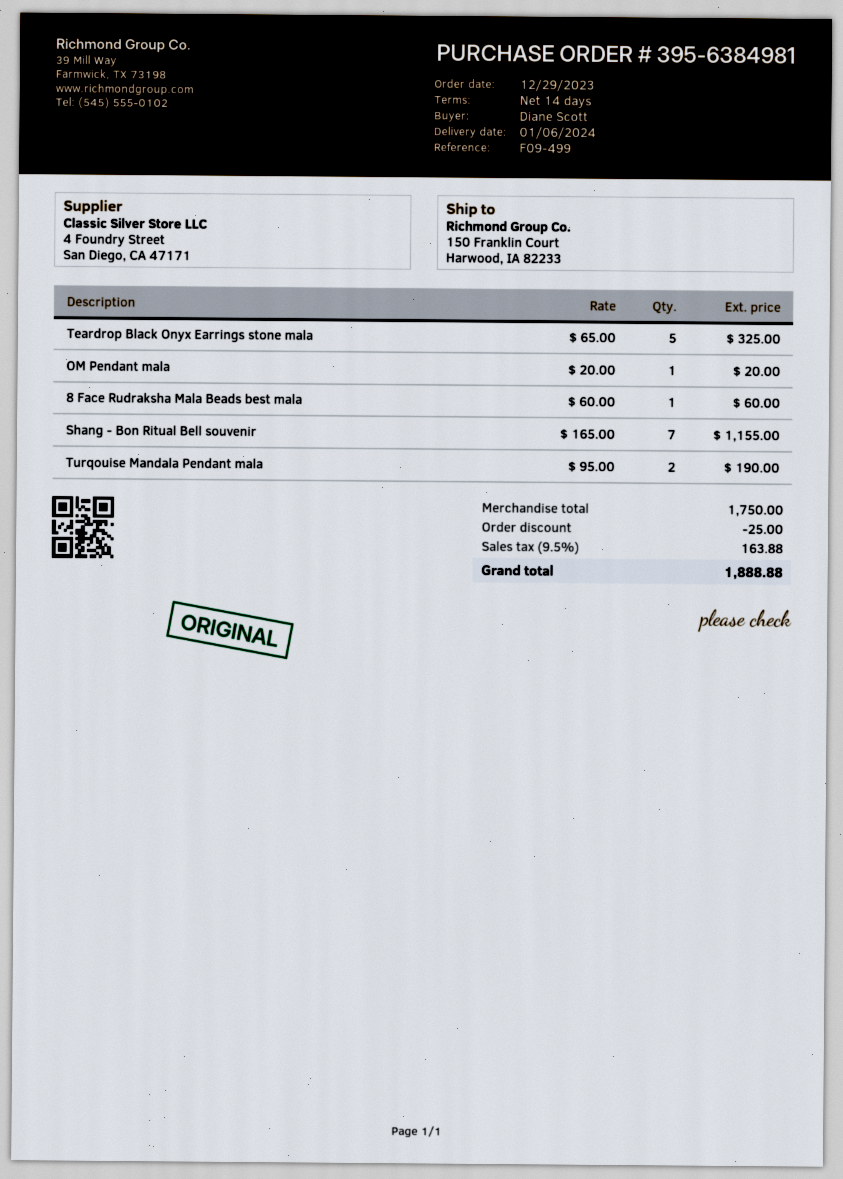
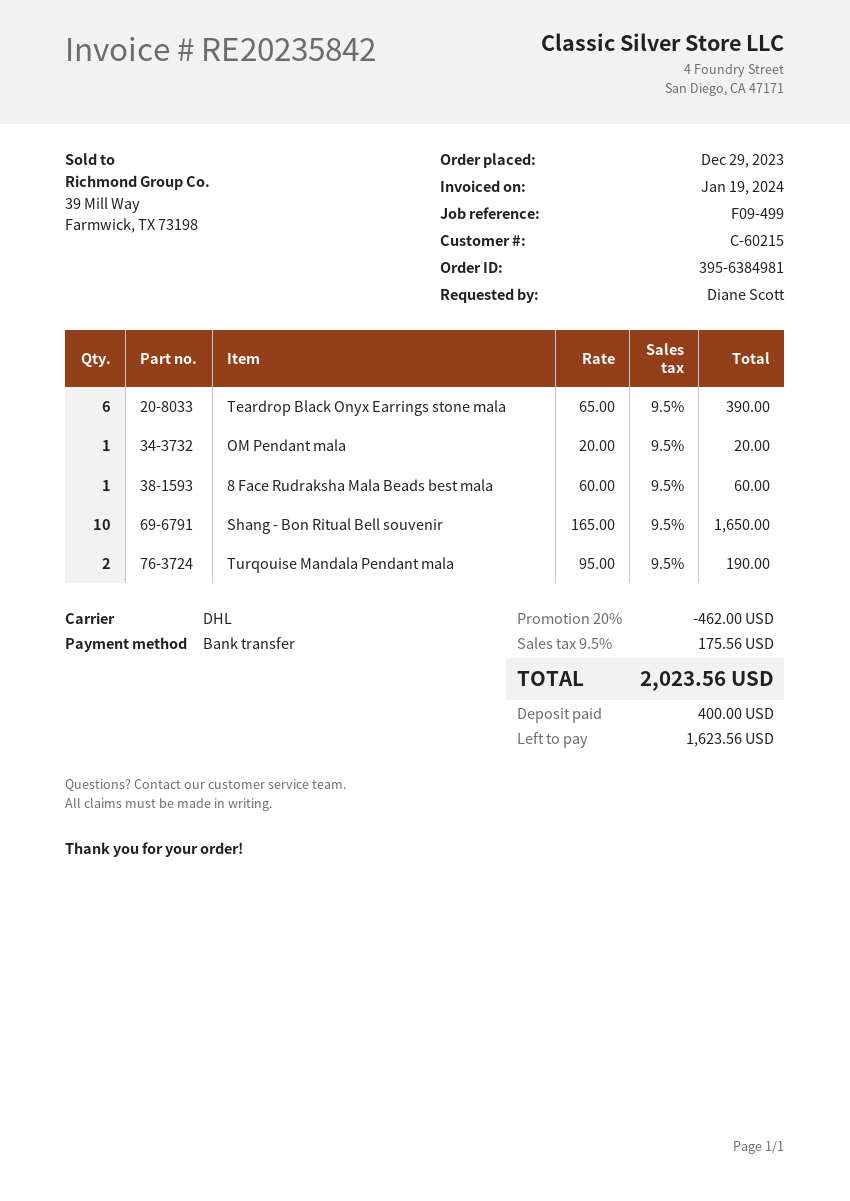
Teardrop Black Onyx Earrings stone mala: 5 x 65.00 = 325.00 -> 6 x 65.00 = 390.00
Shang - Bon Ritual Bell souvenir: 7 x 165.00 = 1155.00 -> 10 x 165.00 = 1650.00
discount: 25.00 -> 462.00
tax: 9.5% = 163.88 -> 9.5% = 175.56
total: 1888.88 -> 2023.56

